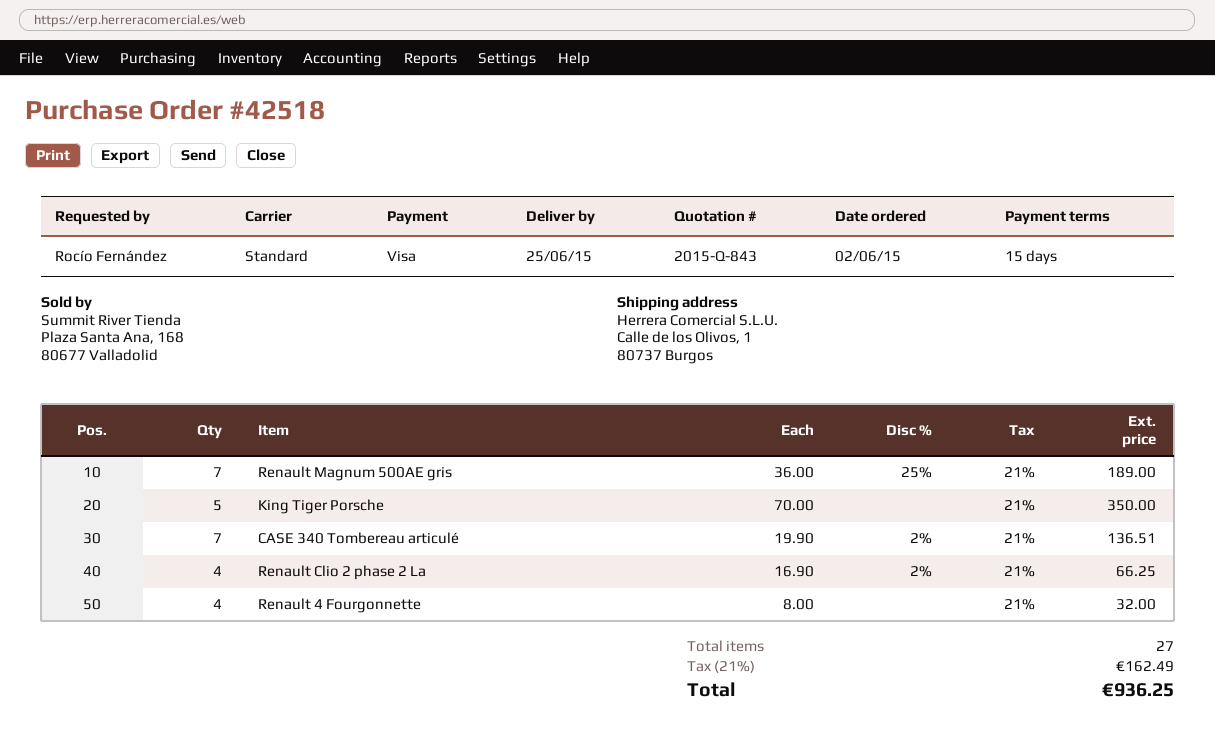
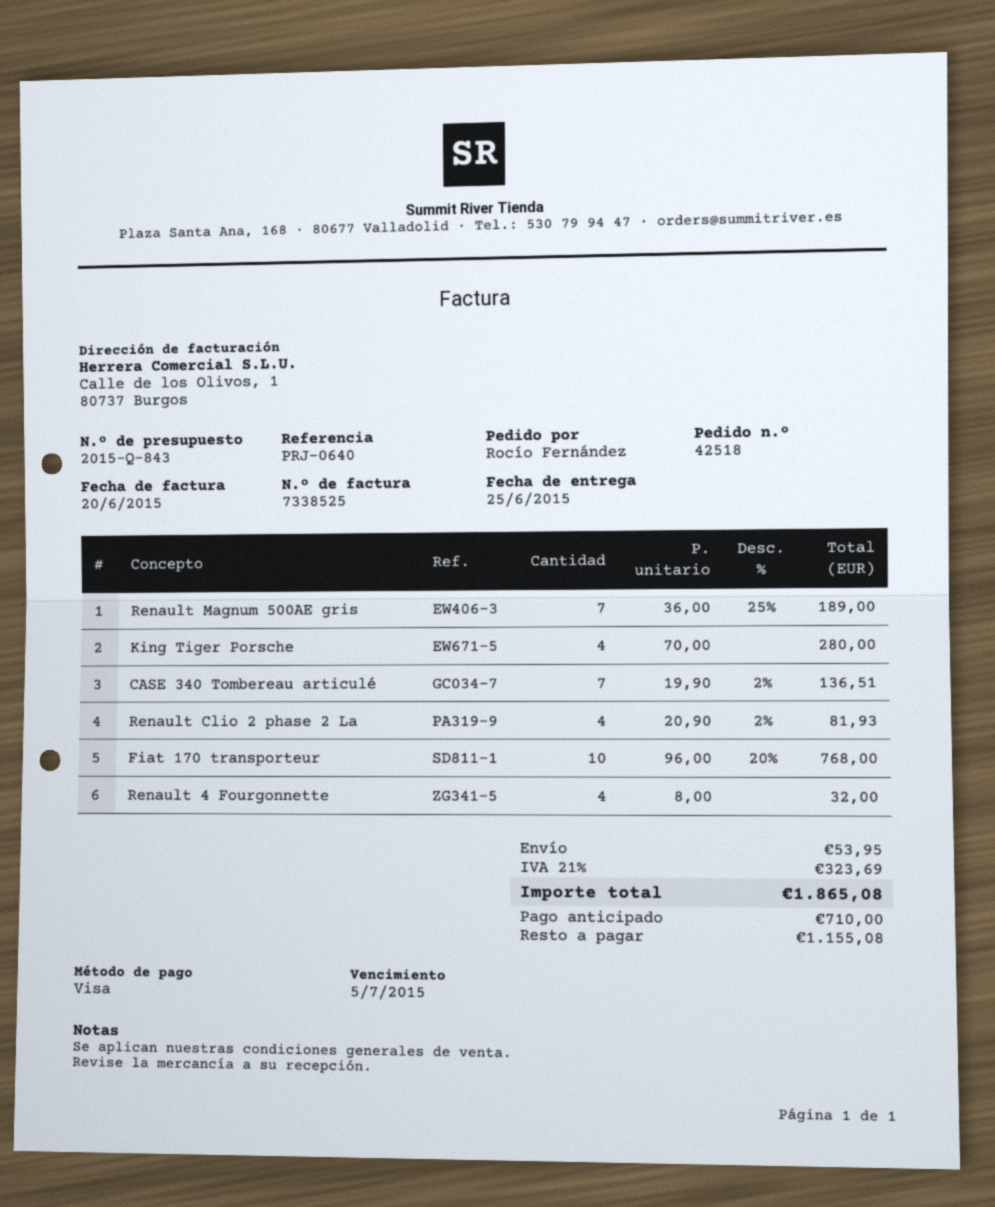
King Tiger Porsche: 5 x 70.00 = 350.00 -> 4 x 70.00 = 280.00
Renault Clio 2 phase 2 La: 4 x 16.90 - 2% = 66.25 -> 4 x 20.90 - 2% = 81.93
Fiat 170 transporteur: none -> 10 x 96.00 - 20% = 768.00
shipping: none -> 53.95
tax: 21% = 162.49 -> 21% = 323.69
total: 936.25 -> 1865.08

